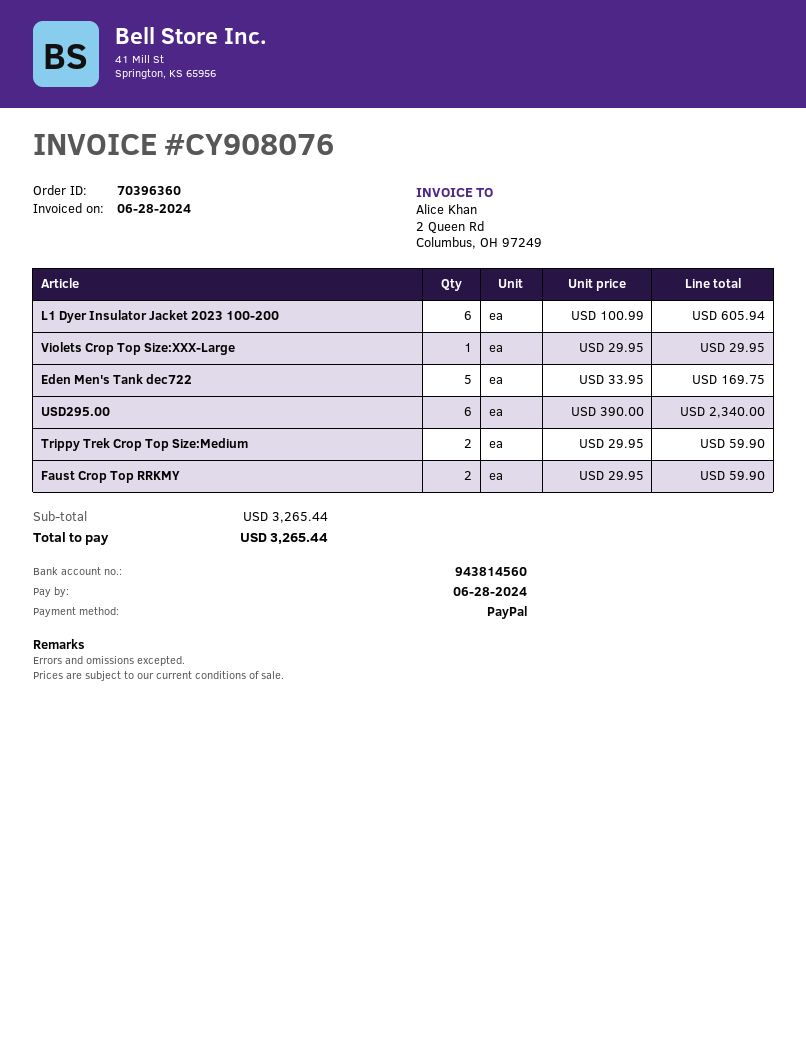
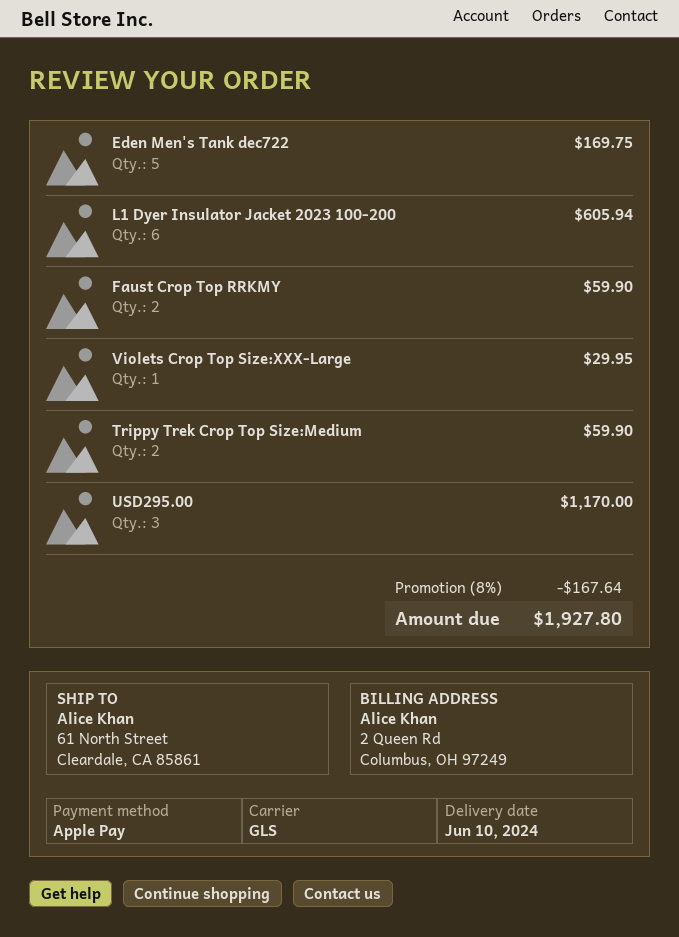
payment method: PayPal -> Apple Pay
USD295.00: 6 for 2340.00 -> 3 for 1170.00
discount: none -> 8% = 167.64
total: 3265.44 -> 1927.80

